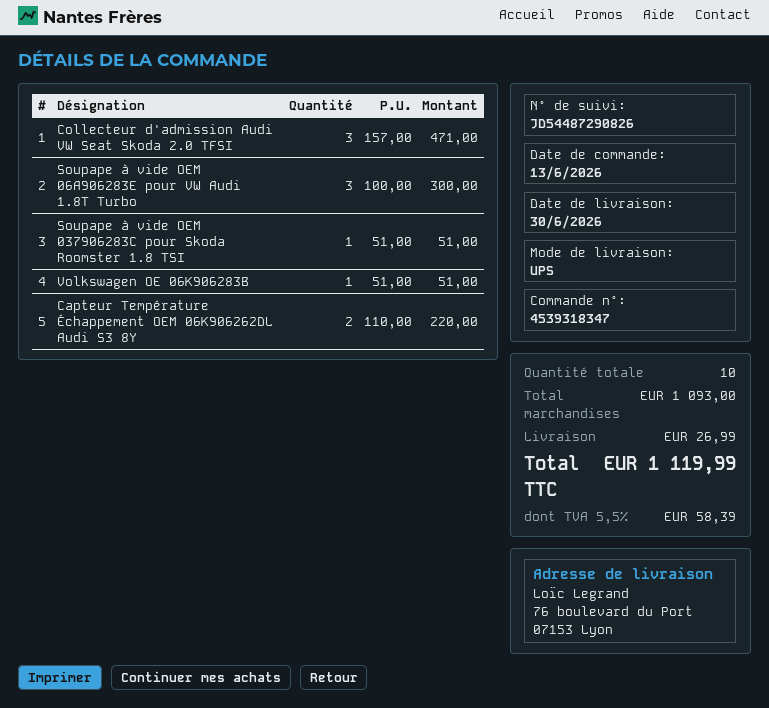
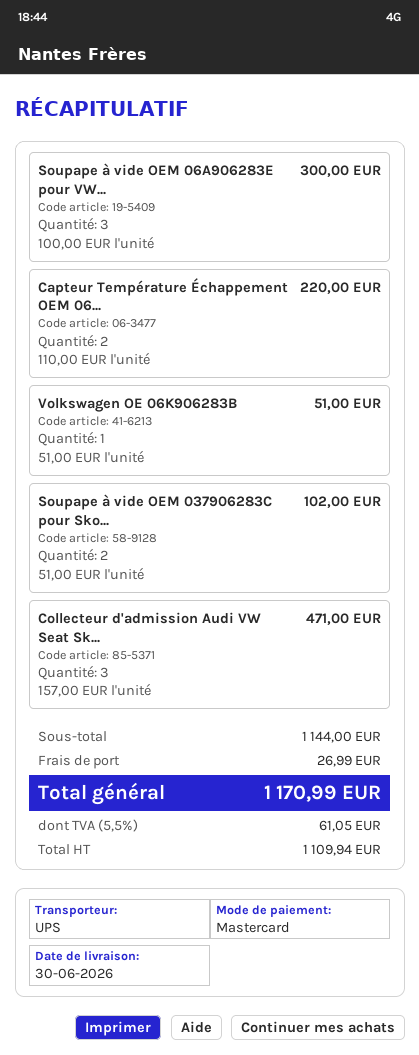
Soupape à vide OEM 037906283C pour Skoda Roomster 1.8 TSI: 1 x 51.00 = 51.00 -> 2 x 51.00 = 102.00
subtotal: 1093.00 -> 1144.00
tax: 5.5% = 58.39 -> 5.5% = 61.05
total: 1119.99 -> 1170.99

